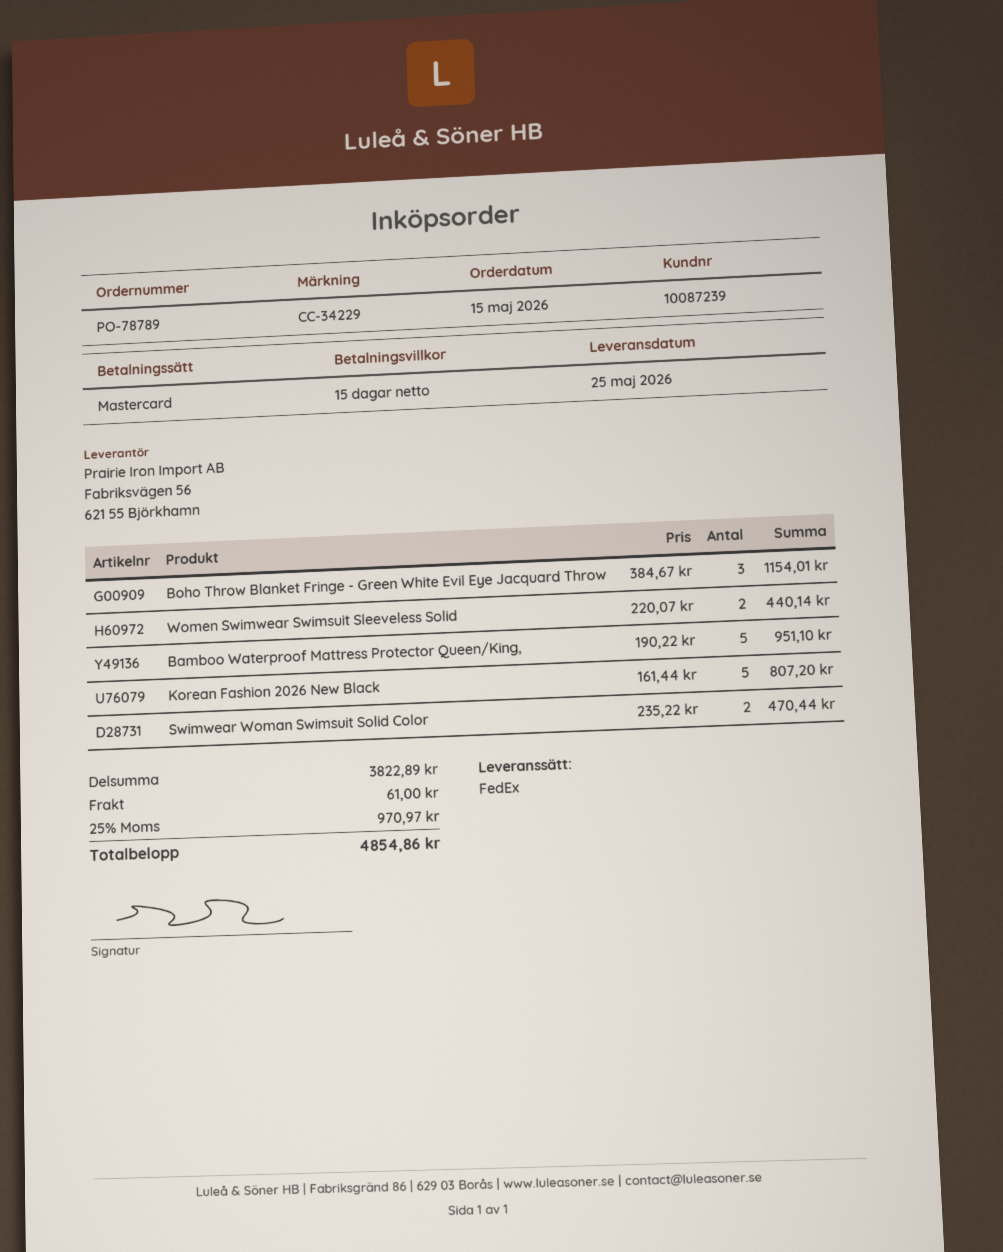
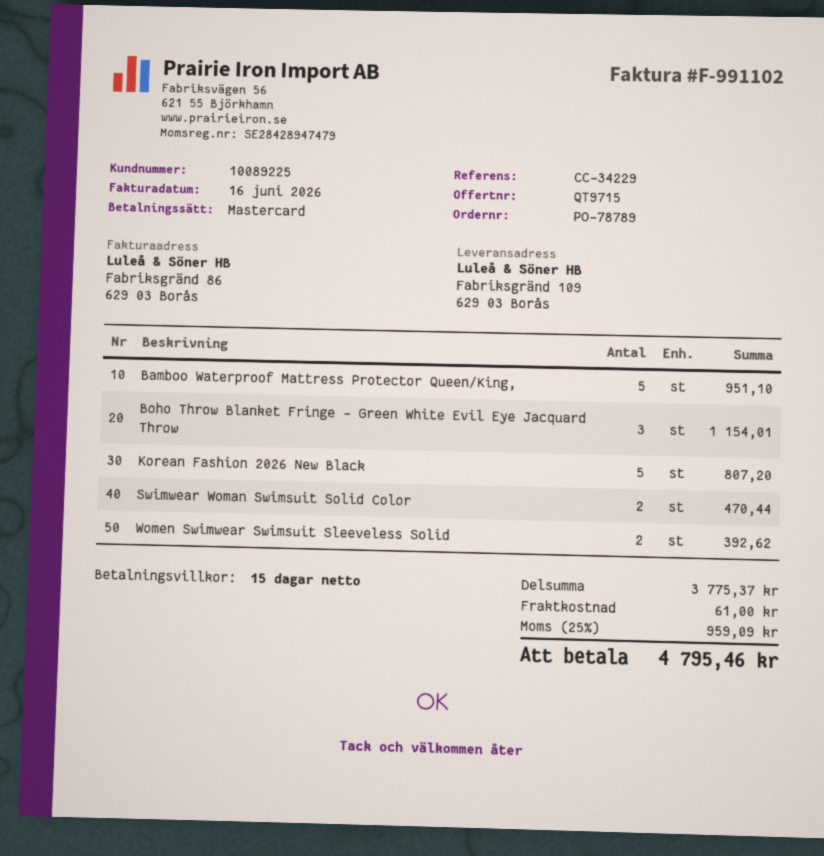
customer number: 10087239 -> 10089225
Women Swimwear Swimsuit Sleeveless Solid: 2 for 440.14 -> 2 for 392.62
subtotal: 3822.89 -> 3775.37
tax: 25% = 970.97 -> 25% = 959.09
total: 4854.86 -> 4795.46

